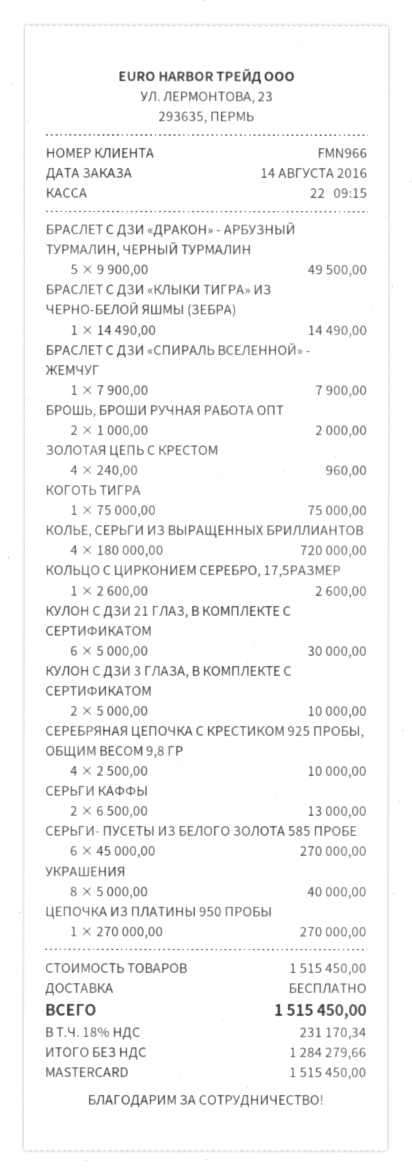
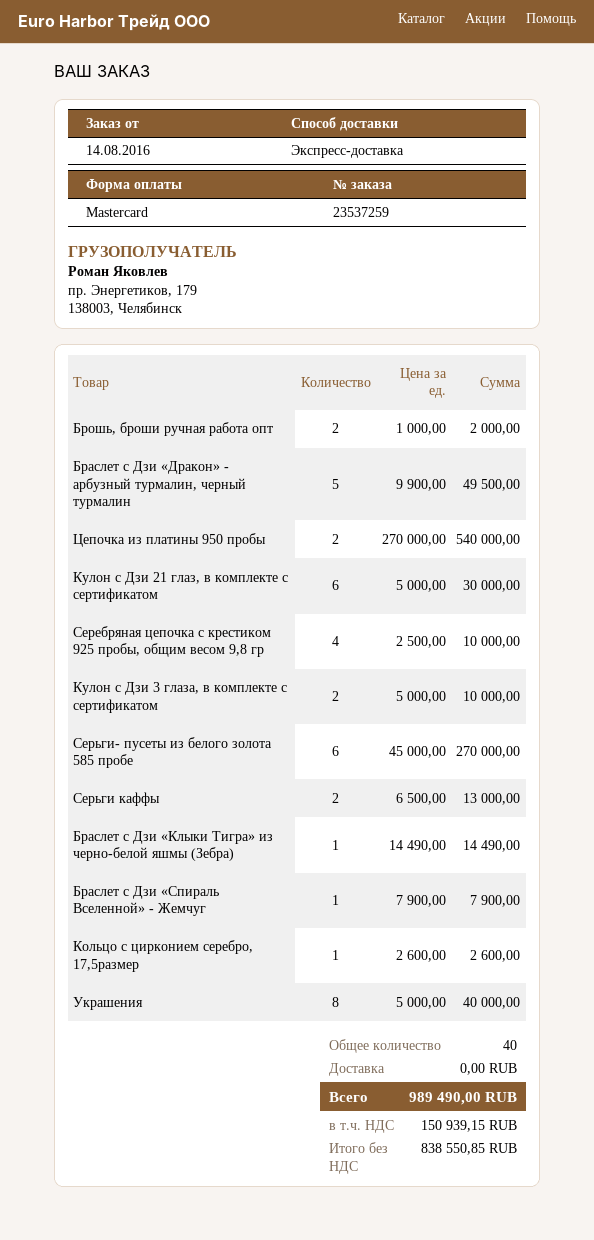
ЗОЛОТАЯ ЦЕПЬ С КРЕСТОМ: 4 x 240.00 = 960.00 -> none
КОГОТЬ ТИГРА: 1 x 75000.00 = 75000.00 -> none
КОЛЬЕ, СЕРЬГИ ИЗ ВЫРАЩЕННЫХ БРИЛЛИАНТОВ: 4 x 180000.00 = 720000.00 -> none
ЦЕПОЧКА ИЗ ПЛАТИНЫ 950 ПРОБЫ: 1 x 270000.00 = 270000.00 -> 2 x 270000.00 = 540000.00
net: 1284279.66 -> 838550.85
tax: 231170.34 -> 150939.15
total: 1515450.00 -> 989490.00

